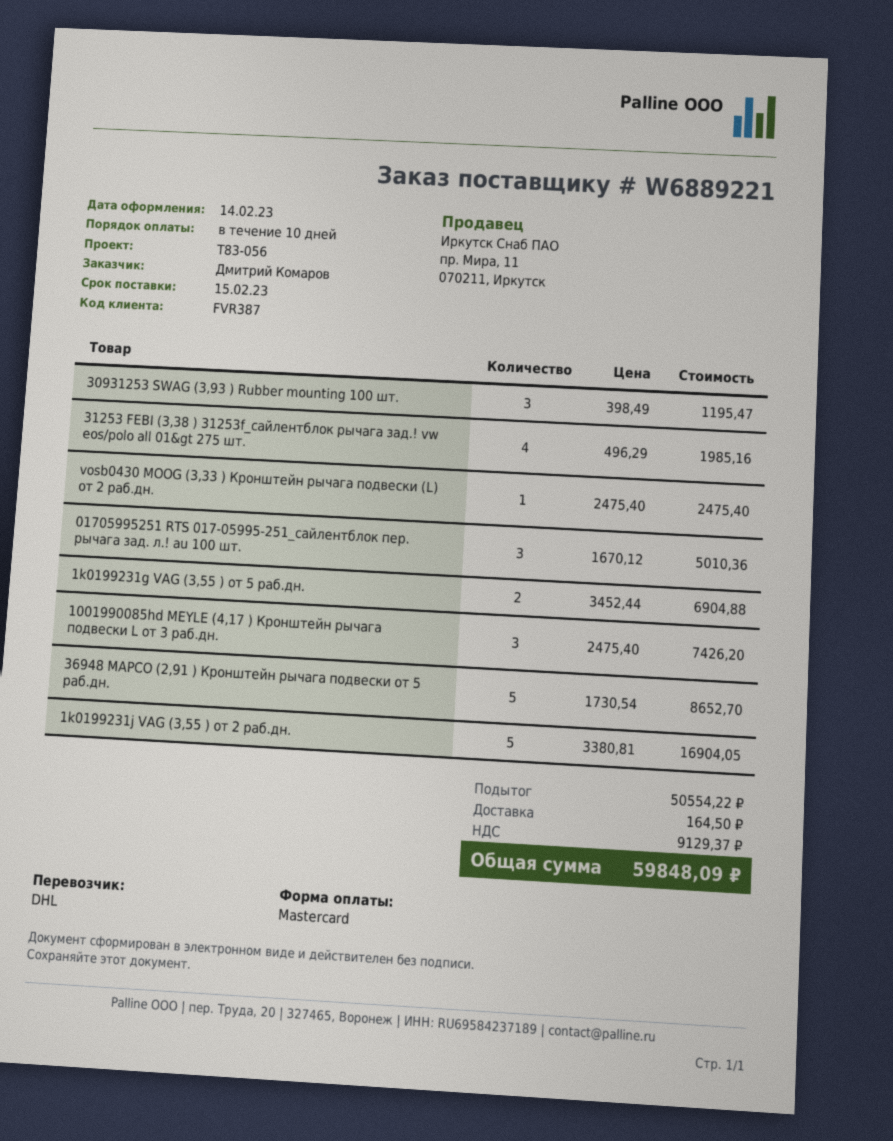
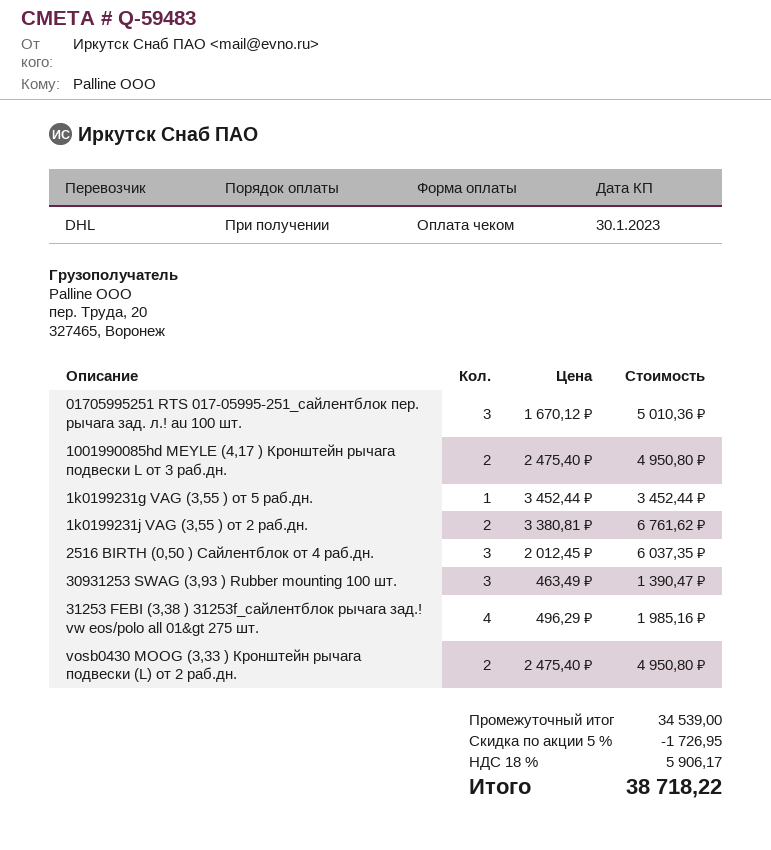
payment terms: 10 days -> on receipt
payment method: Mastercard -> cheque
30931253 SWAG (3,93 ) Rubber mounting 100 шт.: 3 x 398.49 = 1195.47 -> 3 x 463.49 = 1390.47
vosb0430 MOOG (3,33 ) Кронштейн рычага подвески (L) от 2 раб.дн.: 1 x 2475.40 = 2475.40 -> 2 x 2475.40 = 4950.80
1k0199231g VAG (3,55 ) от 5 раб.дн.: 2 x 3452.44 = 6904.88 -> 1 x 3452.44 = 3452.44
1001990085hd MEYLE (4,17 ) Кронштейн рычага подвески L от 3 раб.дн.: 3 x 2475.40 = 7426.20 -> 2 x 2475.40 = 4950.80
36948 MAPCO (2,91 ) Кронштейн рычага подвески от 5 раб.дн.: 5 x 1730.54 = 8652.70 -> none
1k0199231j VAG (3,55 ) от 2 раб.дн.: 5 x 3380.81 = 16904.05 -> 2 x 3380.81 = 6761.62
2516 BIRTH (0,50 ) Сайлентблок от 4 раб.дн.: none -> 3 x 2012.45 = 6037.35
subtotal: 50554.22 -> 34539.00
discount: none -> 5% = 1726.95
shipping: 164.50 -> none
tax: 9129.37 -> 5906.17
total: 59848.09 -> 38718.22

